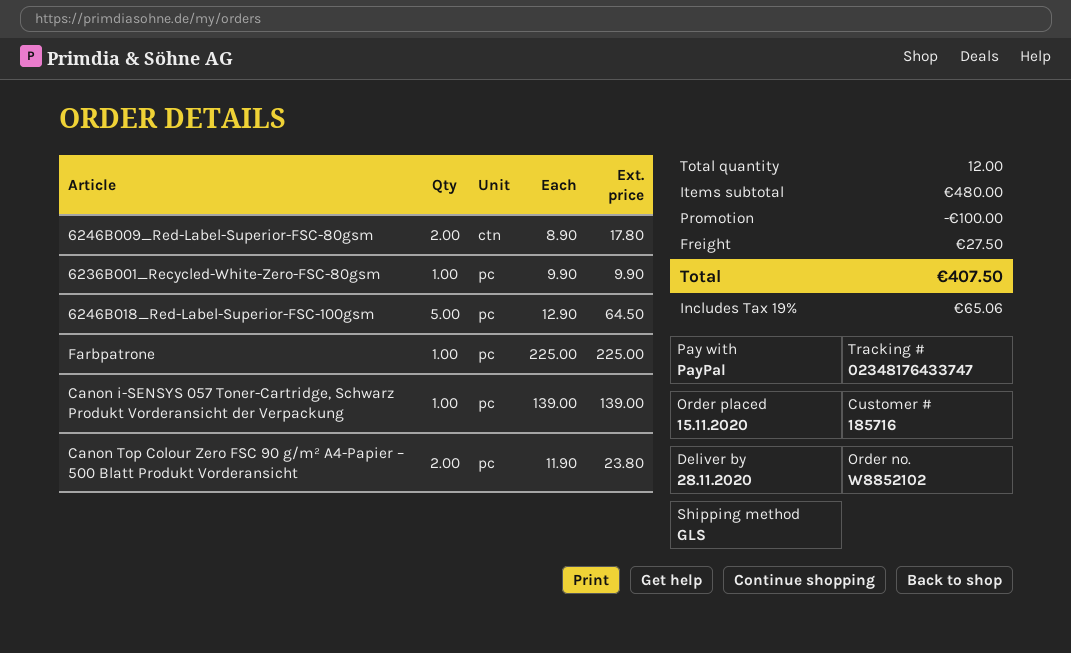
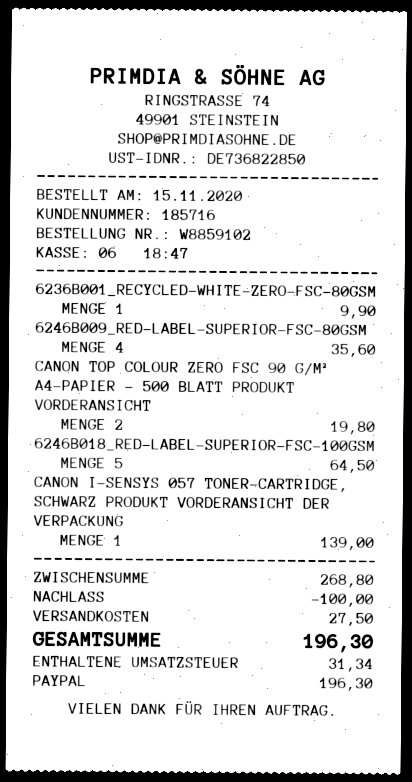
order number: W8852102 -> W8859102
6246B009_Red-Label-Superior-FSC-80gsm: 2 for 17.80 -> 4 for 35.60
Farbpatrone: 1 for 225.00 -> none
Canon Top Colour Zero FSC 90 g/m² A4-Papier – 500 Blatt Produkt Vorderansicht: 2 for 23.80 -> 2 for 19.80
subtotal: 480.00 -> 268.80
tax: 65.06 -> 31.34
total: 407.50 -> 196.30

